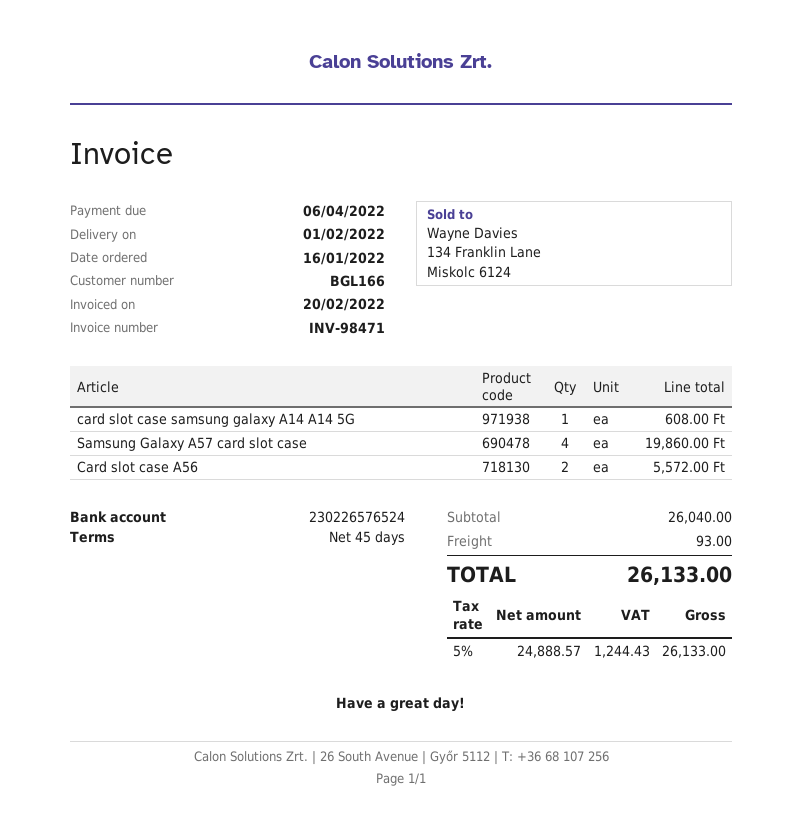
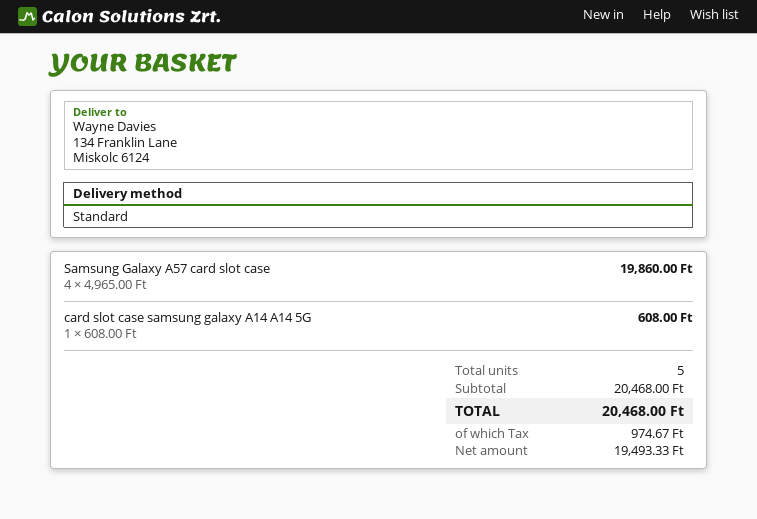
Card slot case A56: 2 for 5572.00 -> none
subtotal: 26040.00 -> 20468.00
shipping: 93.00 -> none
net: 24888.57 -> 19493.33
tax: 1244.43 -> 974.67
total: 26133.00 -> 20468.00

